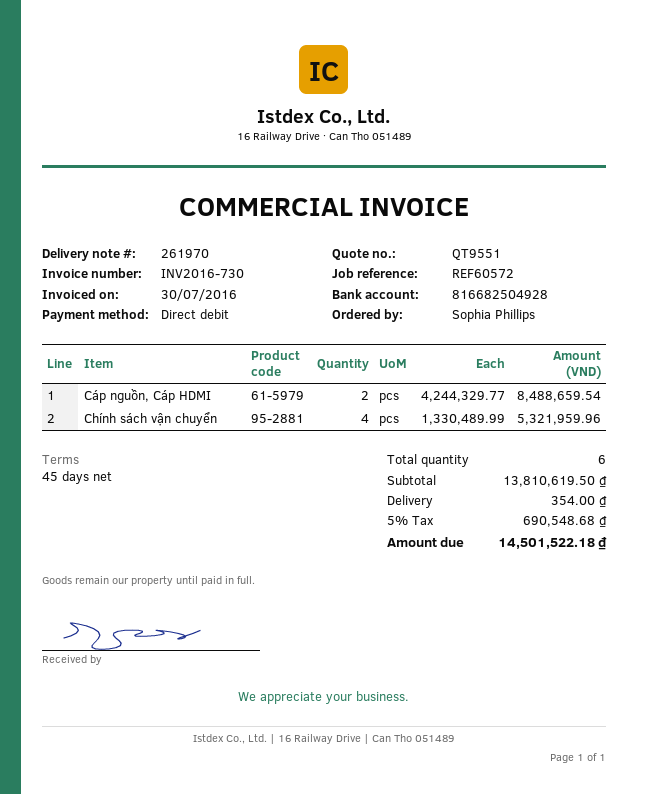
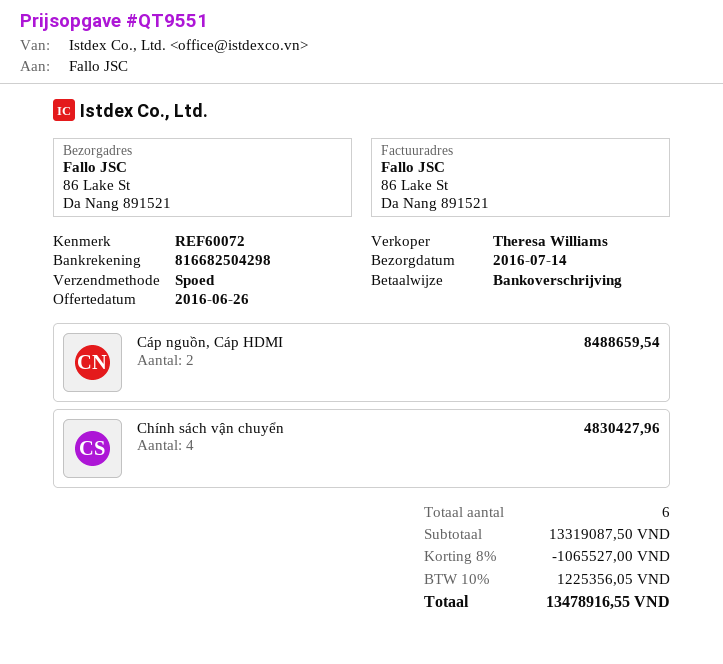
reference: REF60572 -> REF60072
payment method: direct debit -> bank transfer
bank account: 816682504928 -> 816682504298
Chính sách vận chuyển: 4 for 5321959.96 -> 4 for 4830427.96
subtotal: 13810619.50 -> 13319087.50
discount: none -> 8% = 1065527.00
shipping: 354.00 -> none
tax: 5% = 690548.68 -> 10% = 1225356.05
total: 14501522.18 -> 13478916.55

